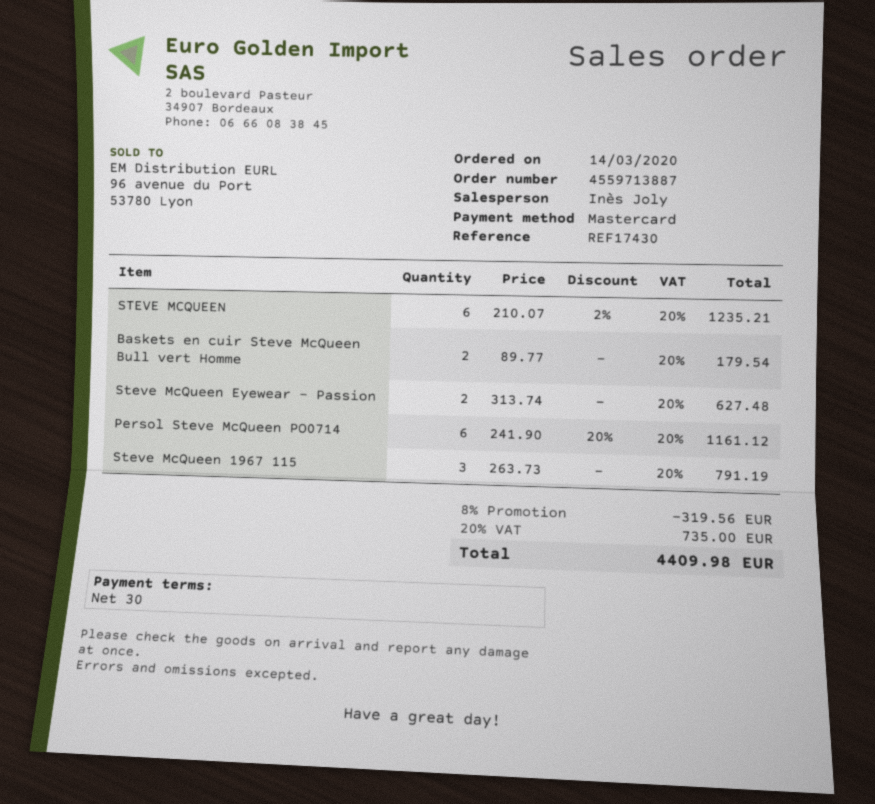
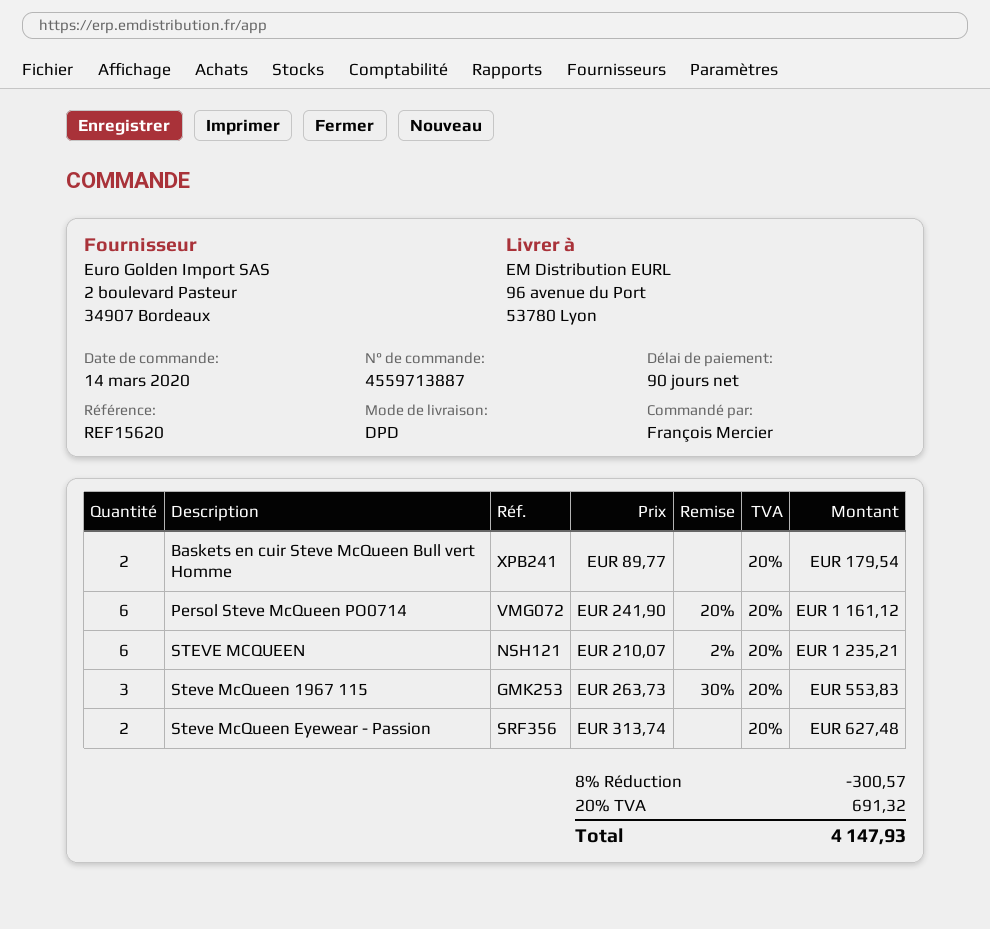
payment terms: 30 days -> 90 days
reference: REF17430 -> REF15620
Steve McQueen 1967 115: 3 x 263.73 = 791.19 -> 3 x 263.73 - 30% = 553.83
discount: 8% = 319.56 -> 8% = 300.57
tax: 20% = 735.00 -> 20% = 691.32
total: 4409.98 -> 4147.93

